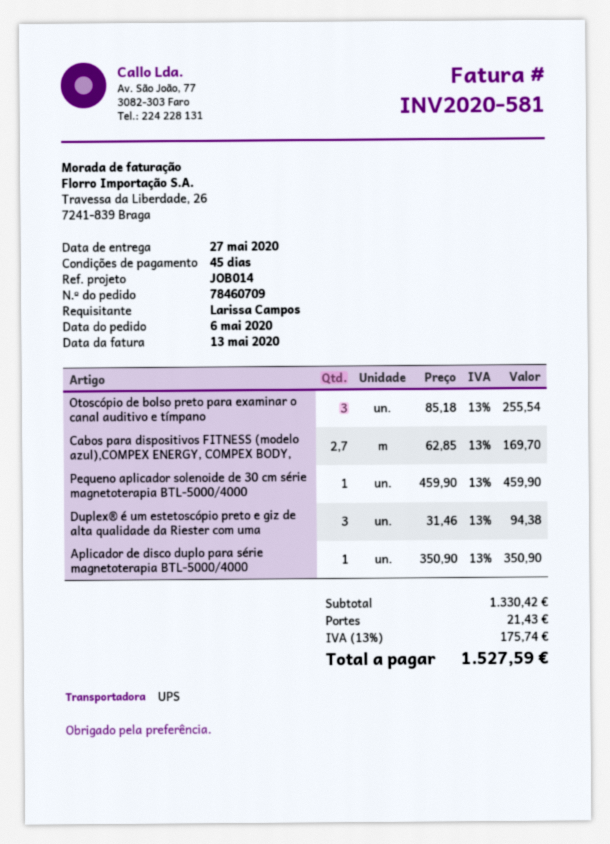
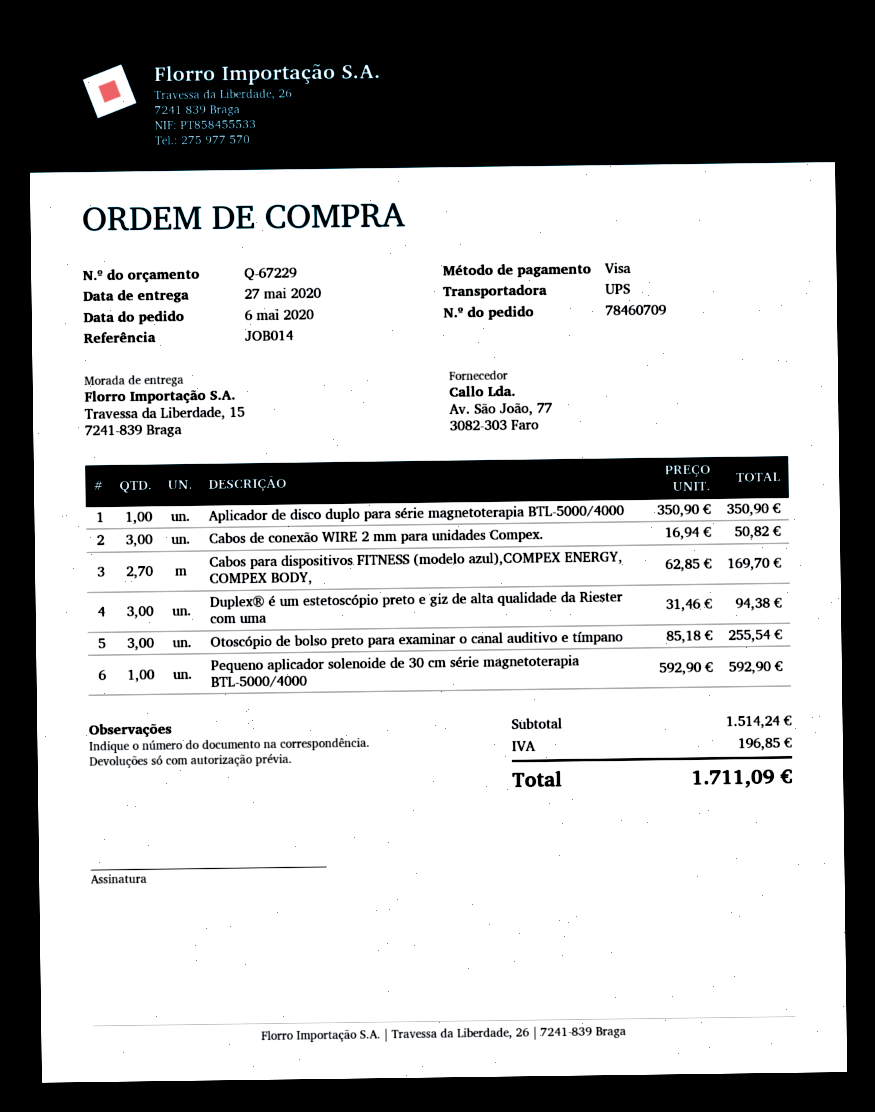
Pequeno aplicador solenoide de 30 cm série magnetoterapia BTL-5000/4000: 1 x 459.90 = 459.90 -> 1 x 592.90 = 592.90
Cabos de conexão WIRE 2 mm para unidades Compex.: none -> 3 x 16.94 = 50.82
subtotal: 1330.42 -> 1514.24
shipping: 21.43 -> none
tax: 175.74 -> 196.85
total: 1527.59 -> 1711.09

